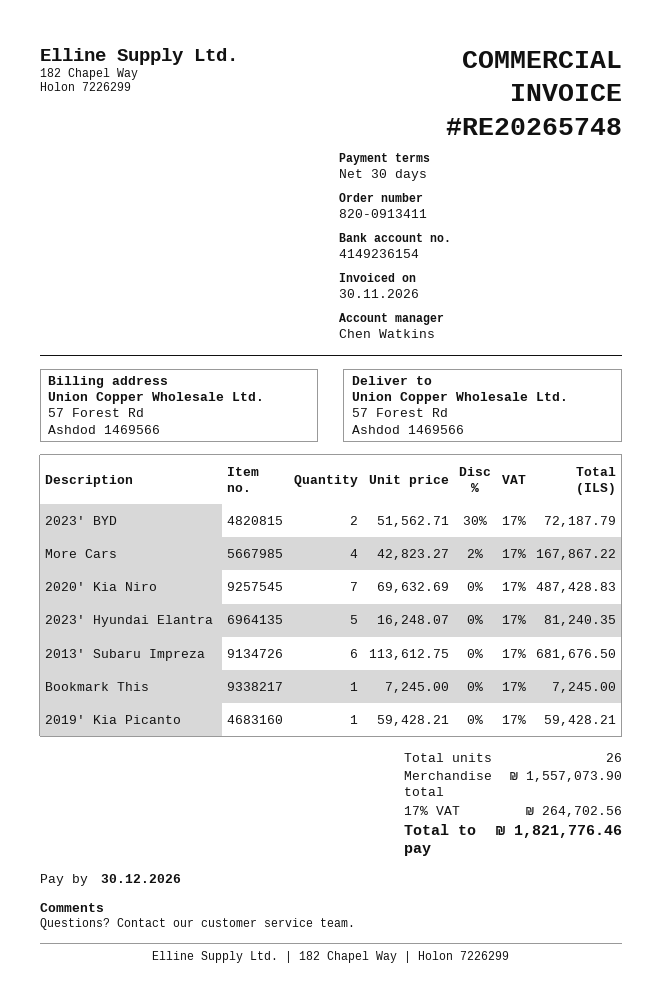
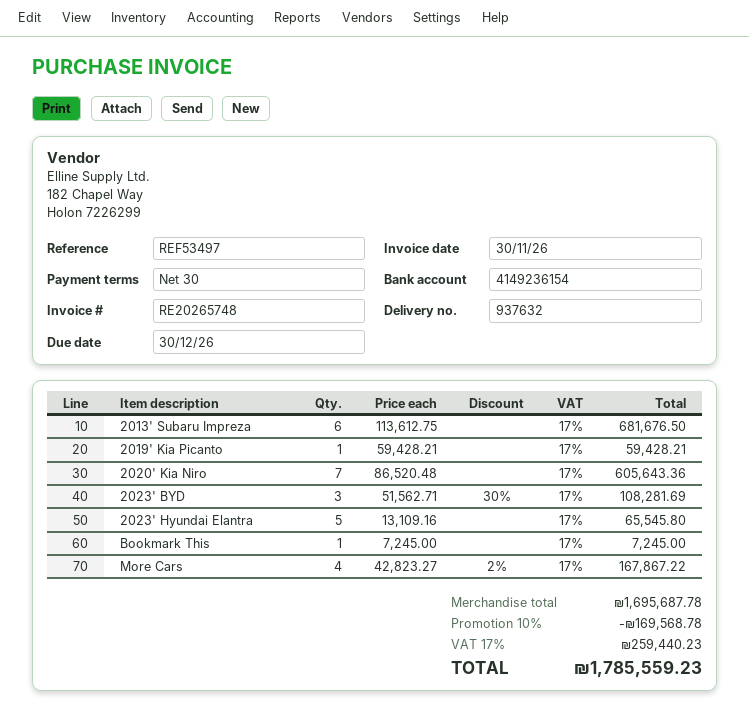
2023' BYD: 2 x 51562.71 - 30% = 72187.79 -> 3 x 51562.71 - 30% = 108281.69
2020' Kia Niro: 7 x 69632.69 = 487428.83 -> 7 x 86520.48 = 605643.36
2023' Hyundai Elantra: 5 x 16248.07 = 81240.35 -> 5 x 13109.16 = 65545.80
subtotal: 1557073.90 -> 1695687.78
discount: none -> 10% = 169568.78
tax: 17% = 264702.56 -> 17% = 259440.23
total: 1821776.46 -> 1785559.23

